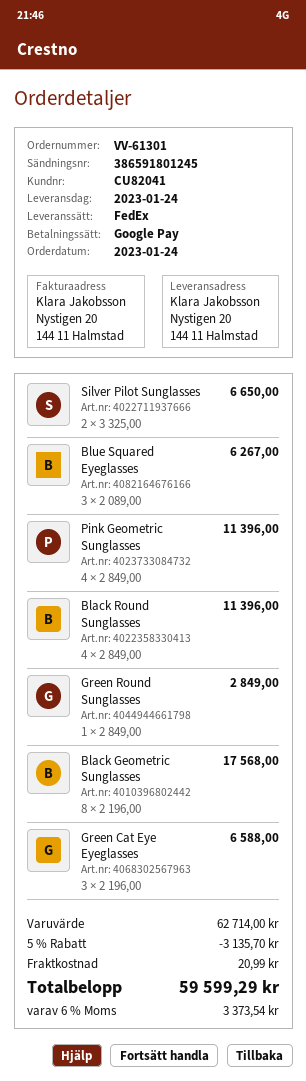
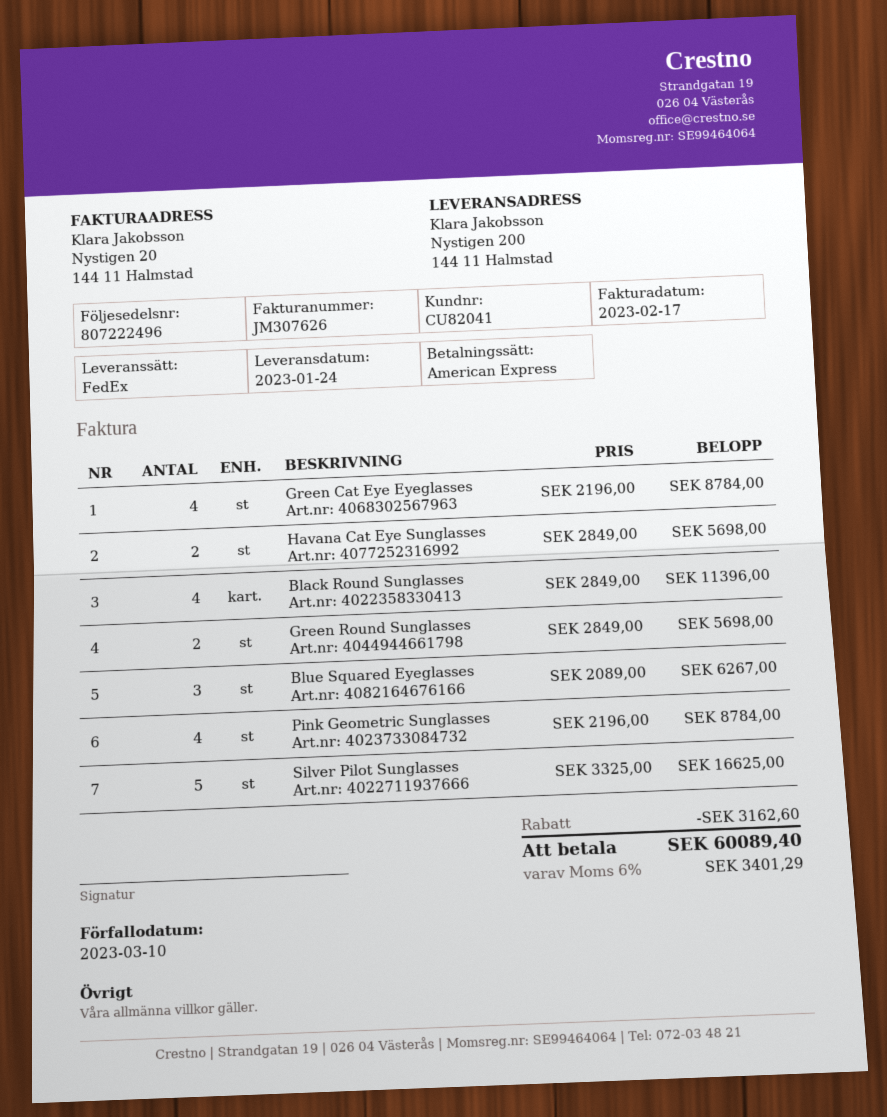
payment method: Google Pay -> American Express
ship to: Nystigen 20, 144 11 Halmstad -> Nystigen 200, 144 11 Halmstad
Silver Pilot Sunglasses: 2 x 3325.00 = 6650.00 -> 5 x 3325.00 = 16625.00
Pink Geometric Sunglasses: 4 x 2849.00 = 11396.00 -> 4 x 2196.00 = 8784.00
Green Round Sunglasses: 1 x 2849.00 = 2849.00 -> 2 x 2849.00 = 5698.00
Black Geometric Sunglasses: 8 x 2196.00 = 17568.00 -> none
Green Cat Eye Eyeglasses: 3 x 2196.00 = 6588.00 -> 4 x 2196.00 = 8784.00
Havana Cat Eye Sunglasses: none -> 2 x 2849.00 = 5698.00
discount: 3135.70 -> 3162.60
shipping: 20.99 -> none
tax: 6% = 3373.54 -> 6% = 3401.29
total: 59599.29 -> 60089.40

